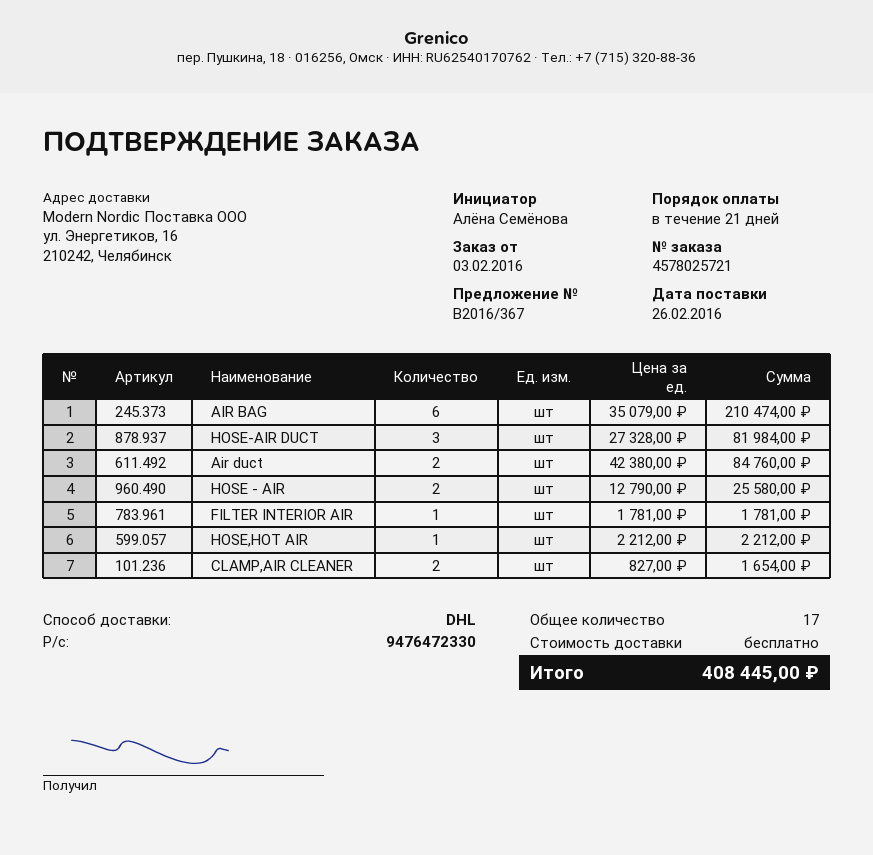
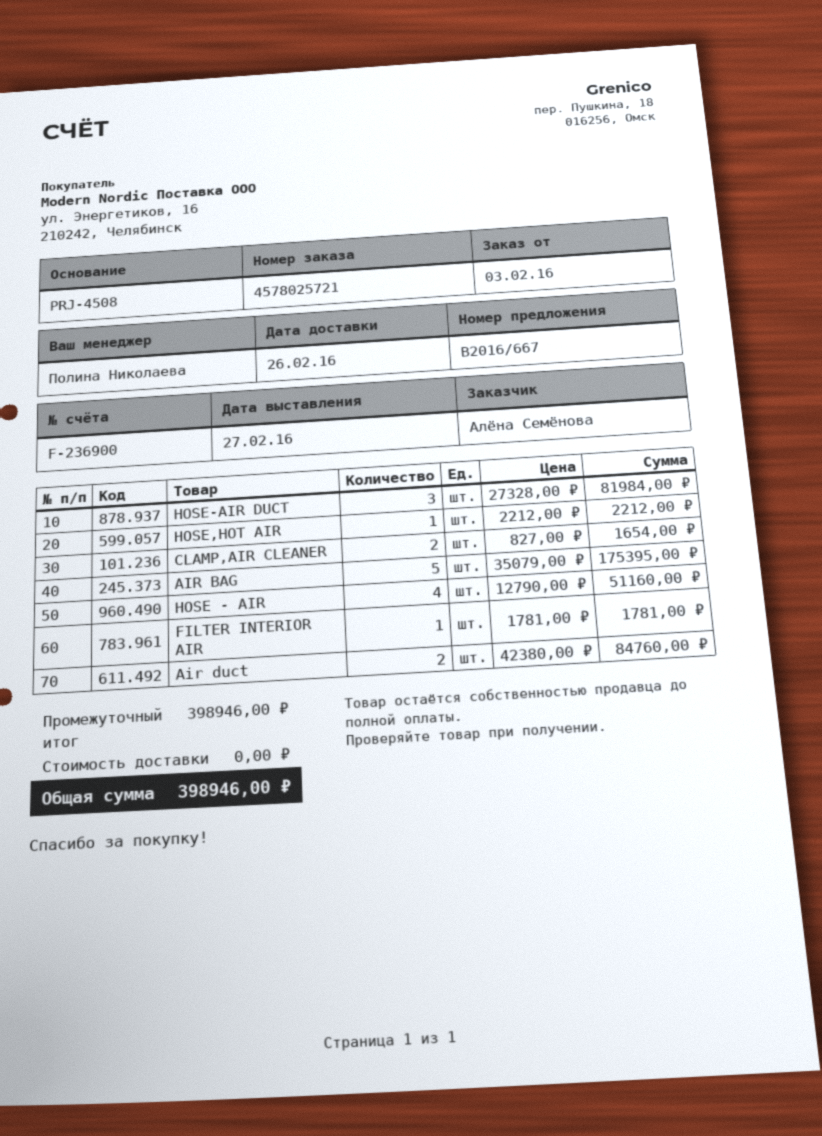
quote number: B2016/367 -> B2016/667
AIR BAG: 6 x 35079.00 = 210474.00 -> 5 x 35079.00 = 175395.00
HOSE - AIR: 2 x 12790.00 = 25580.00 -> 4 x 12790.00 = 51160.00
total: 408445.00 -> 398946.00

